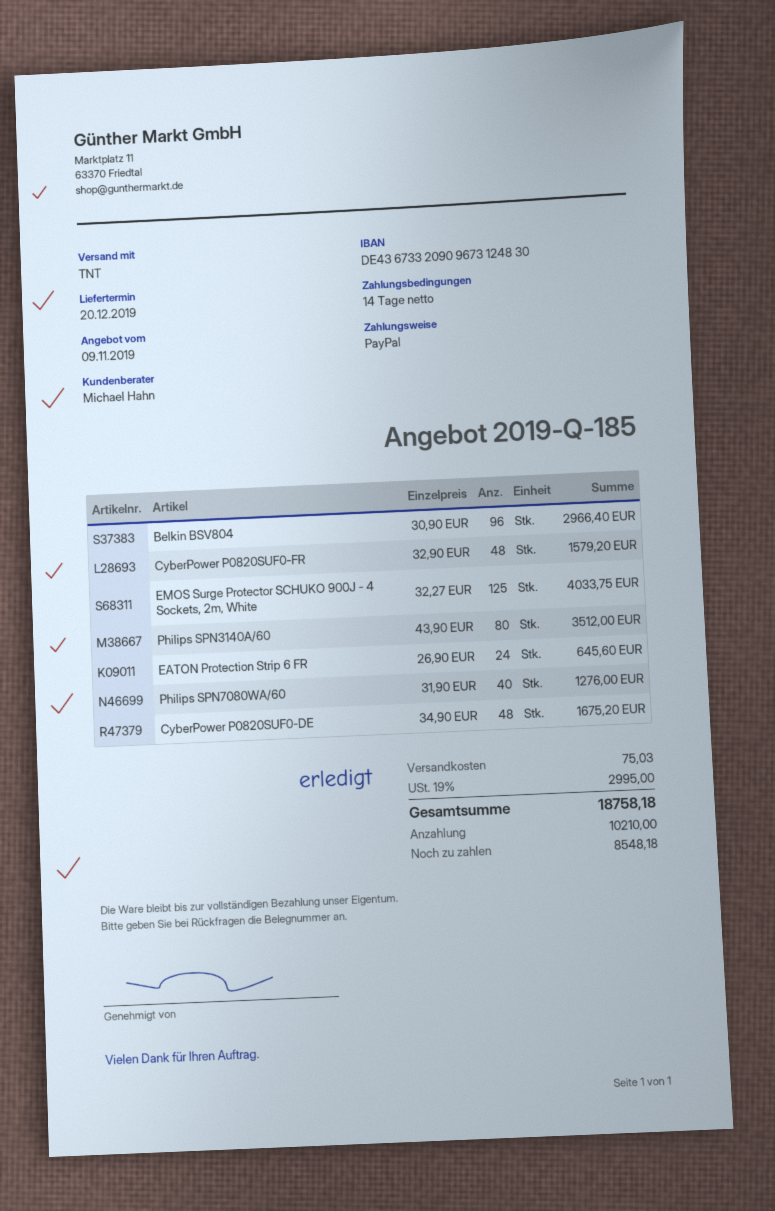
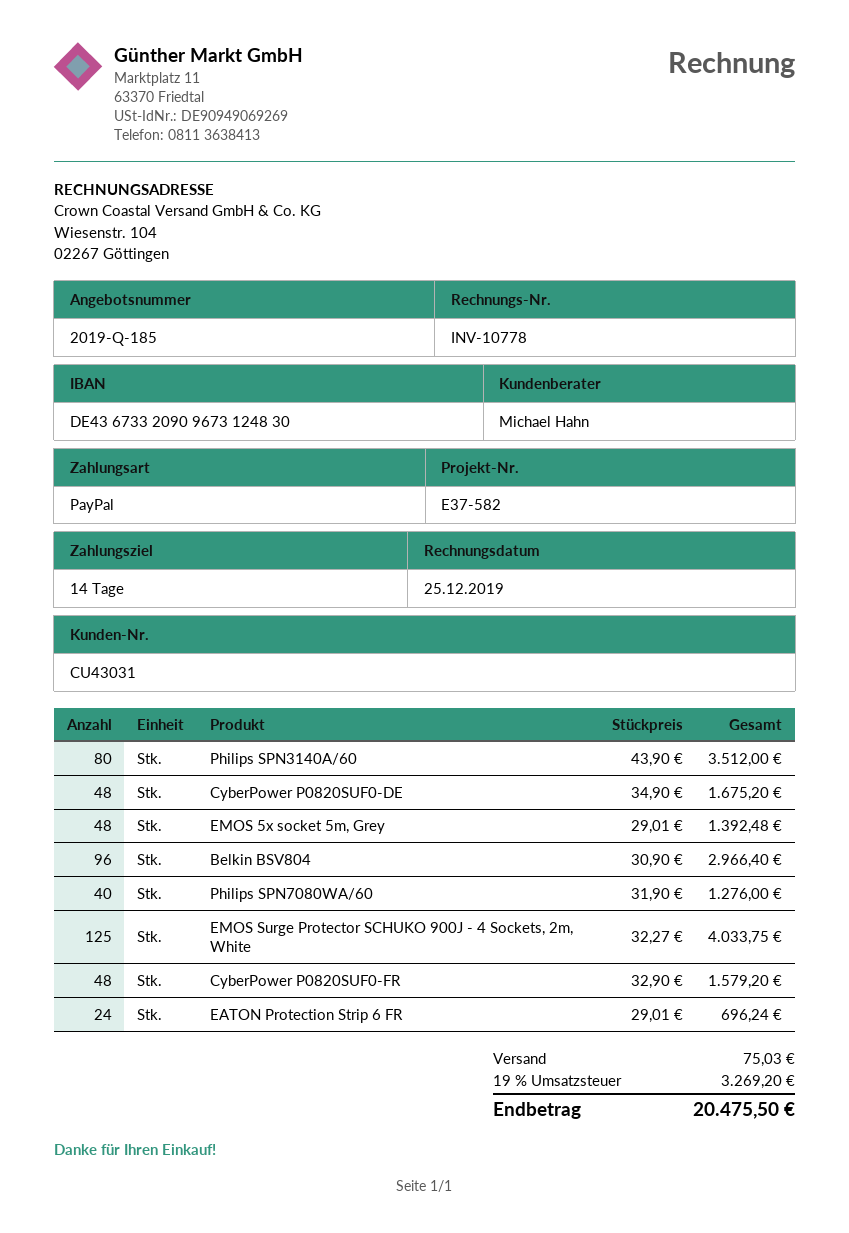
EATON Protection Strip 6 FR: 24 x 26.90 = 645.60 -> 24 x 29.01 = 696.24
EMOS 5x socket 5m, Grey: none -> 48 x 29.01 = 1392.48
tax: 19% = 2995.00 -> 19% = 3269.20
total: 18758.18 -> 20475.50

